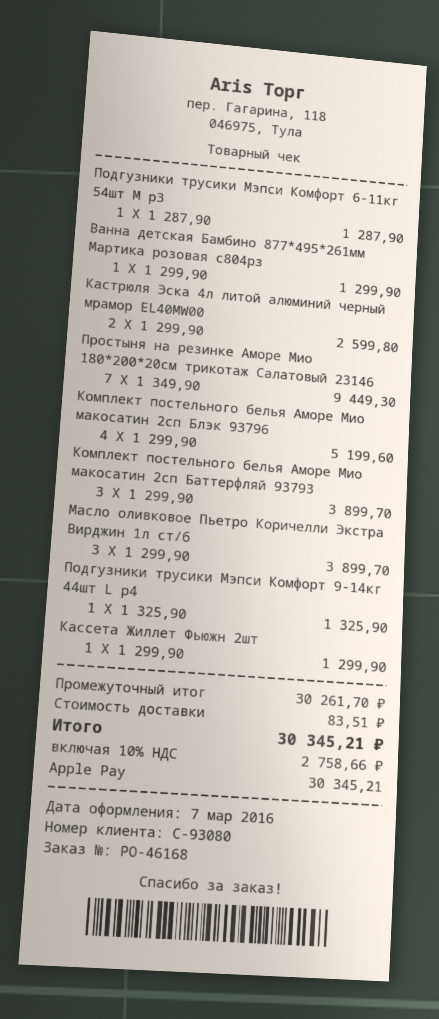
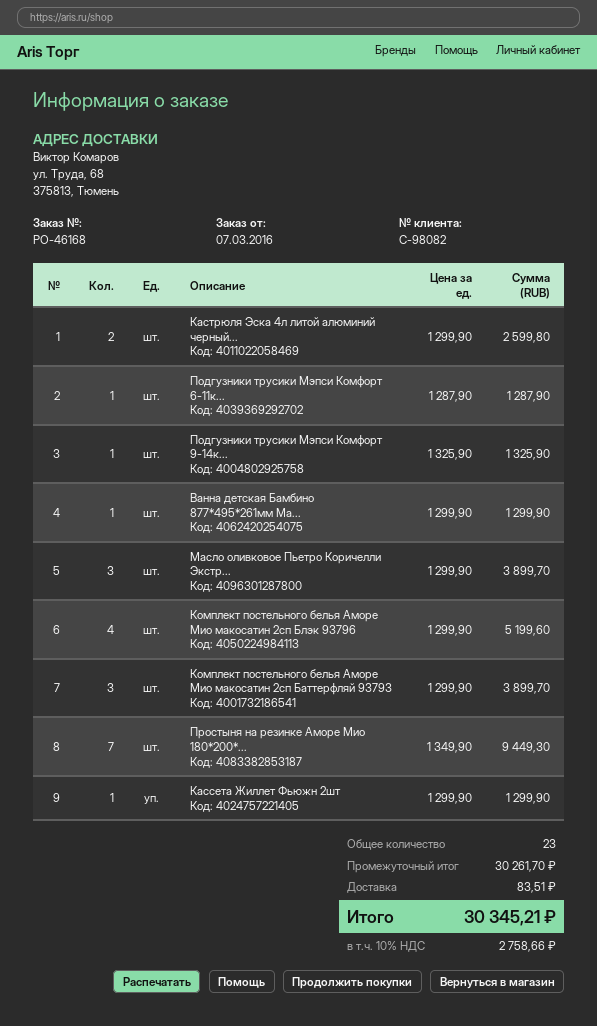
customer number: C-93080 -> C-98082

